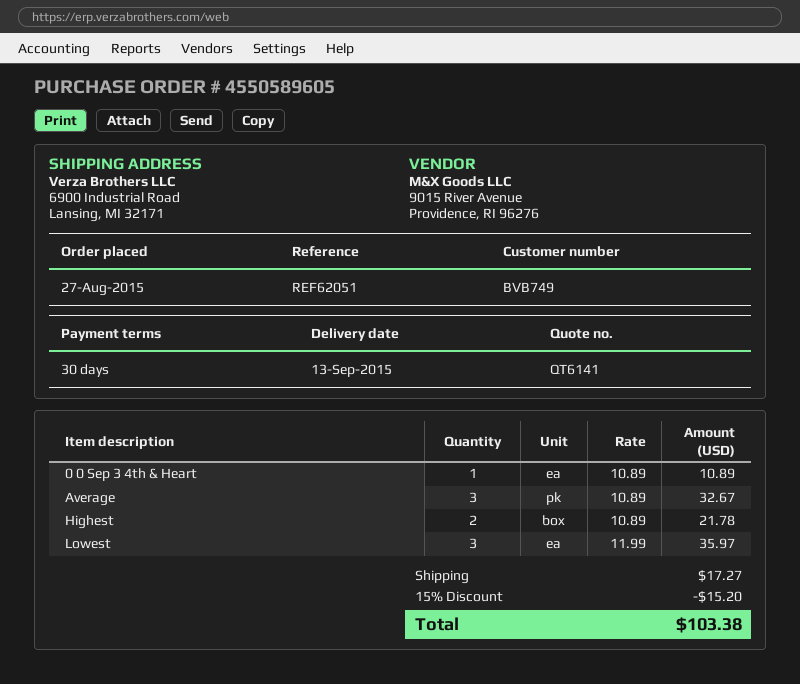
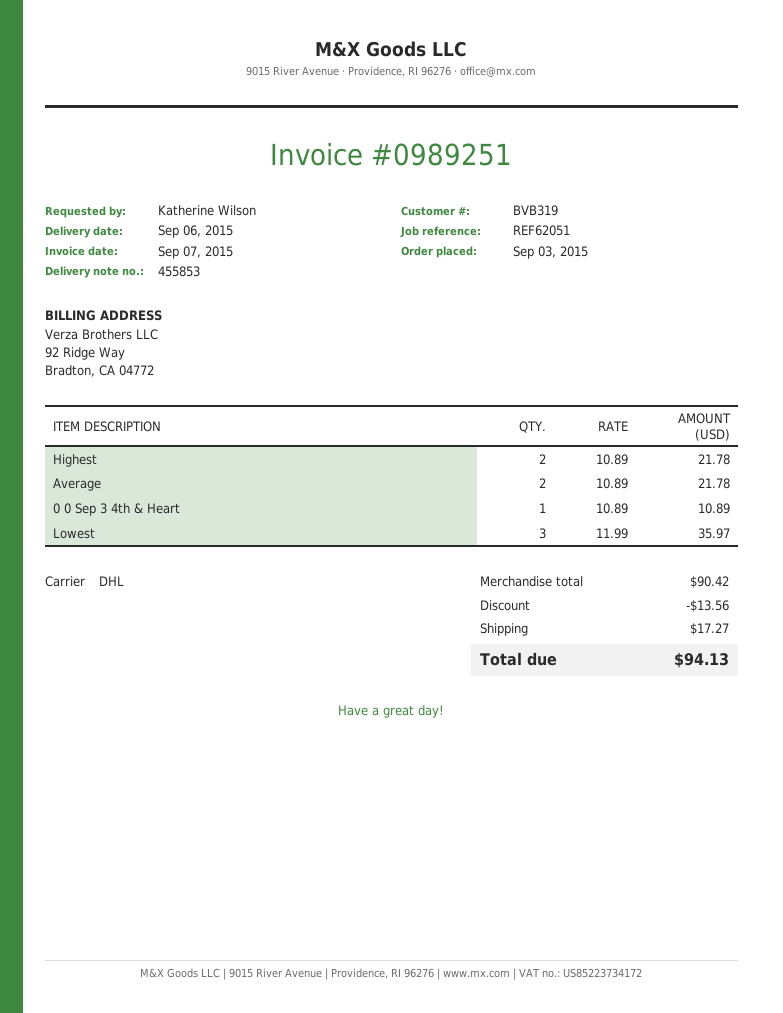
order date: 2015-08-27 -> 2015-09-03
delivery date: 2015-09-13 -> 2015-09-06
customer number: BVB749 -> BVB319
Average: 3 x 10.89 = 32.67 -> 2 x 10.89 = 21.78
discount: 15.20 -> 13.56
total: 103.38 -> 94.13

